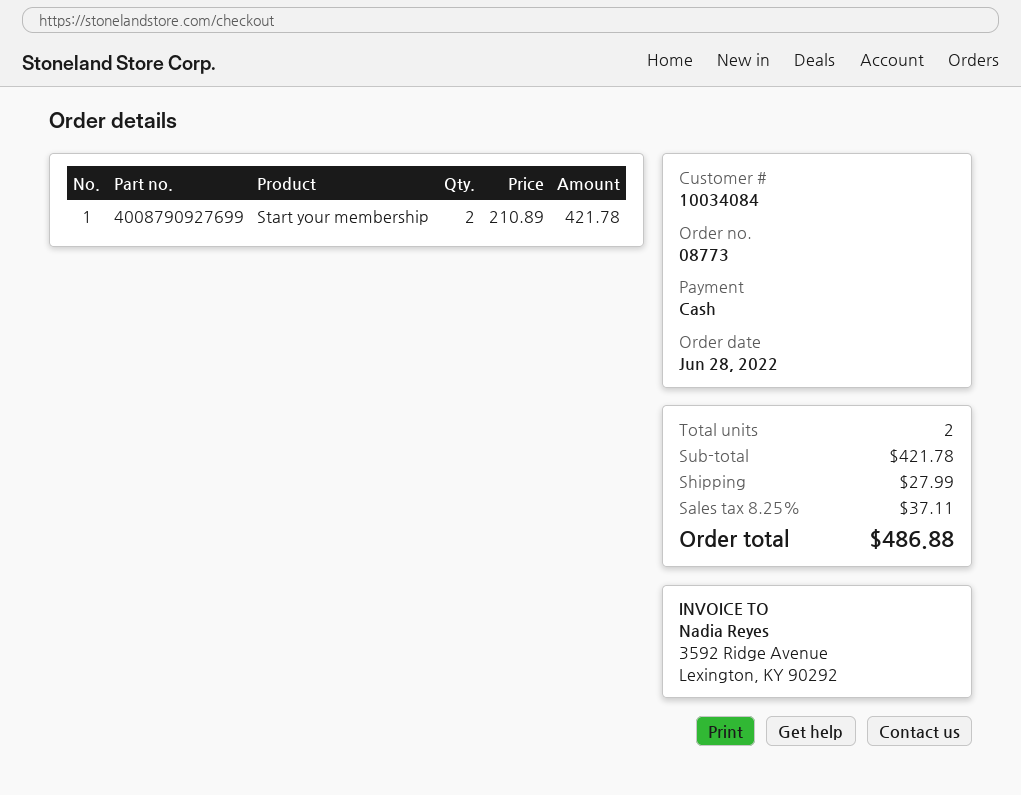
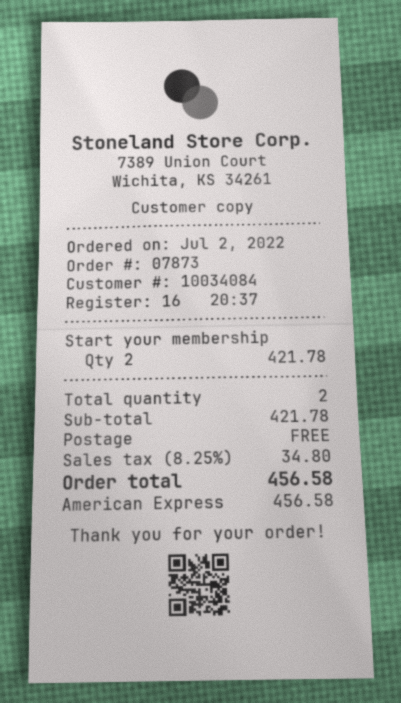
order number: 08773 -> 07873
order date: 2022-06-28 -> 2022-07-02
payment method: cash -> American Express
shipping: 27.99 -> 0.00
tax: 8.25% = 37.11 -> 8.25% = 34.80
total: 486.88 -> 456.58

